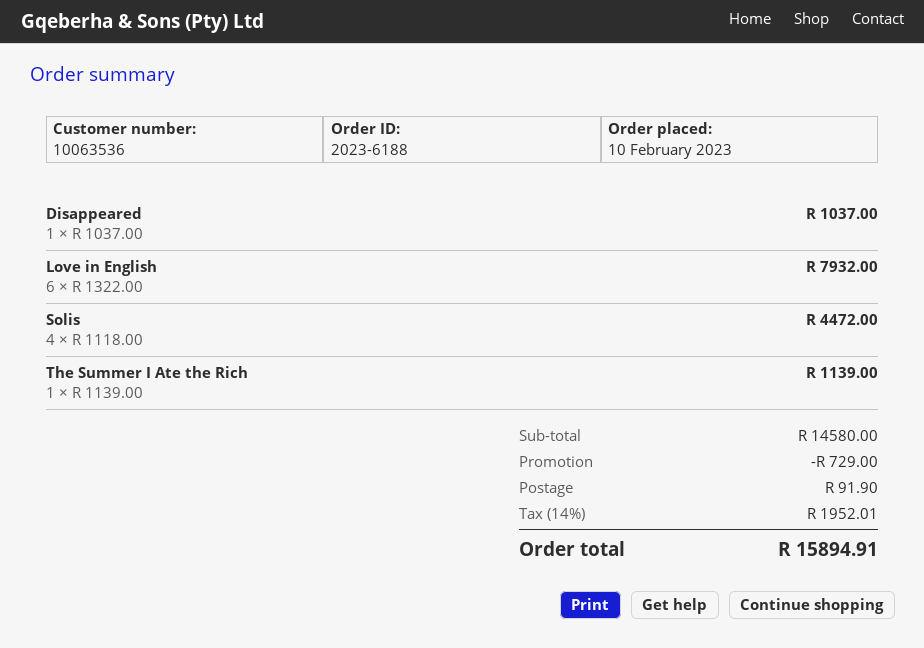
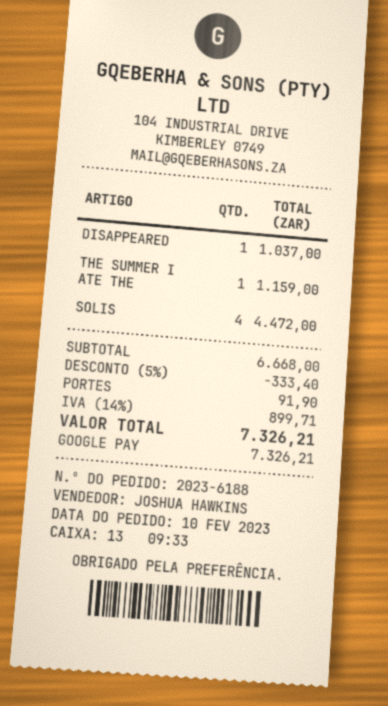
Love in English: 6 for 7932.00 -> none
The Summer I Ate the Rich: 1 for 1139.00 -> 1 for 1159.00
subtotal: 14580.00 -> 6668.00
discount: 729.00 -> 333.40
tax: 14% = 1952.01 -> 14% = 899.71
total: 15894.91 -> 7326.21

